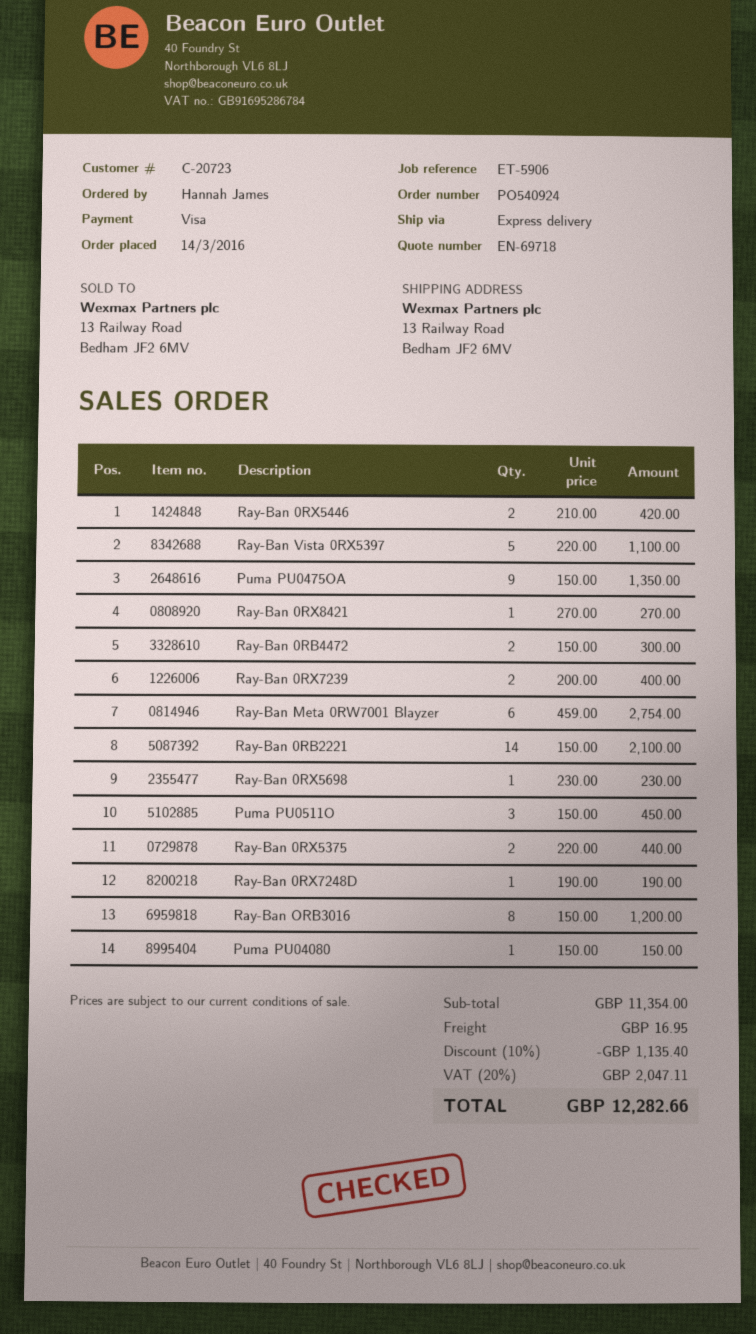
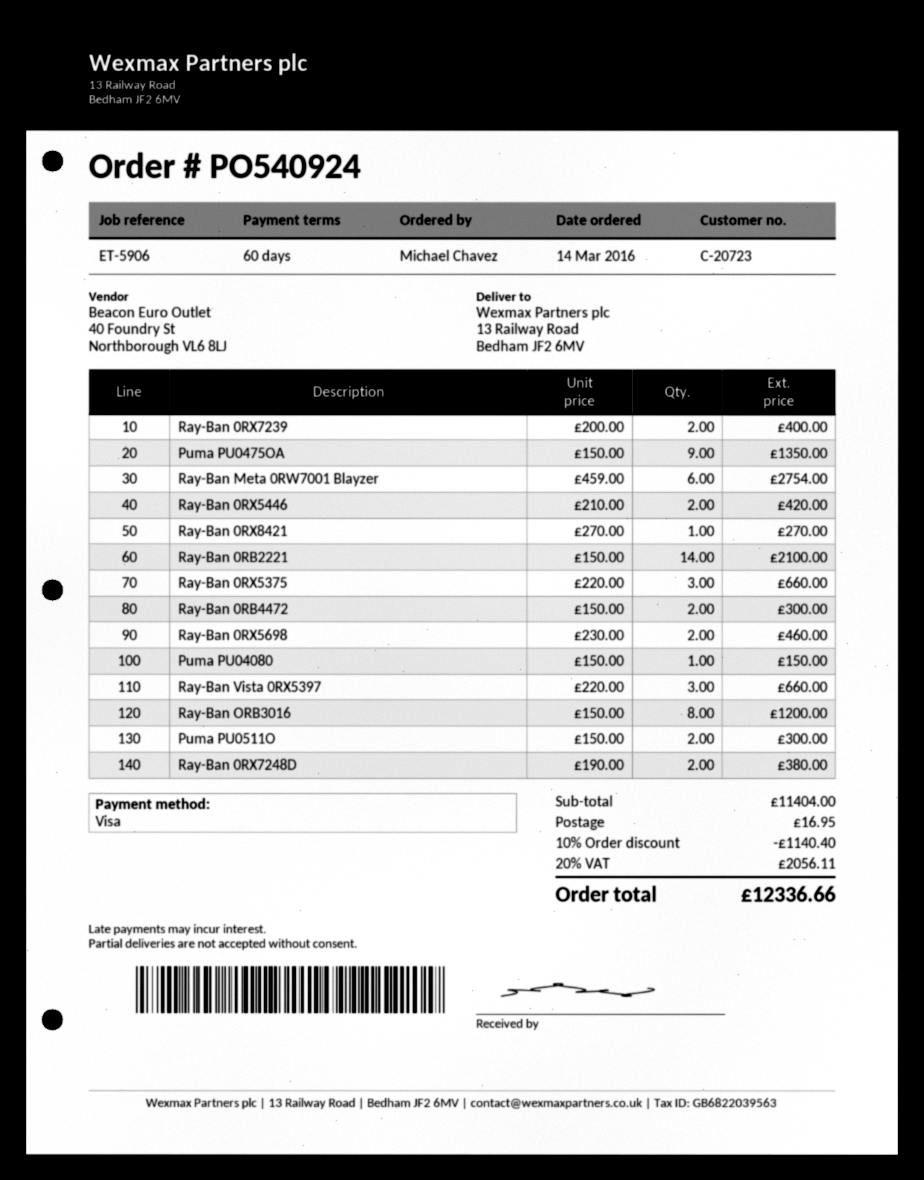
ordered by: Hannah James -> Michael Chavez
Ray-Ban Vista 0RX5397: 5 x 220.00 = 1100.00 -> 3 x 220.00 = 660.00
Ray-Ban 0RX5698: 1 x 230.00 = 230.00 -> 2 x 230.00 = 460.00
Puma PU0511O: 3 x 150.00 = 450.00 -> 2 x 150.00 = 300.00
Ray-Ban 0RX5375: 2 x 220.00 = 440.00 -> 3 x 220.00 = 660.00
Ray-Ban 0RX7248D: 1 x 190.00 = 190.00 -> 2 x 190.00 = 380.00
subtotal: 11354.00 -> 11404.00
discount: 10% = 1135.40 -> 10% = 1140.40
tax: 20% = 2047.11 -> 20% = 2056.11
total: 12282.66 -> 12336.66

